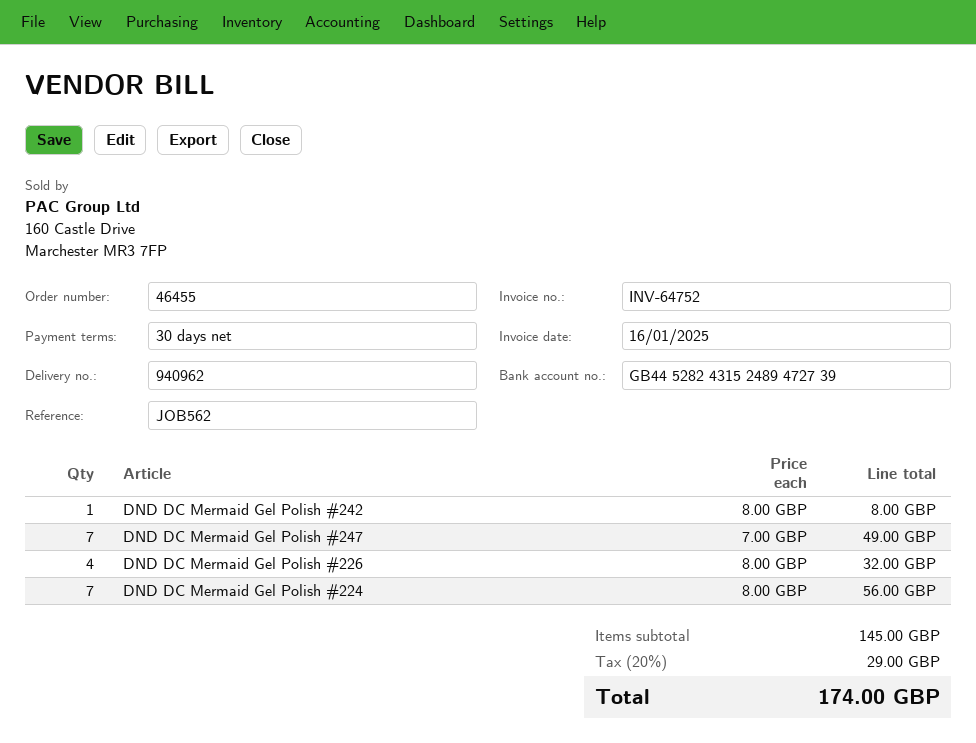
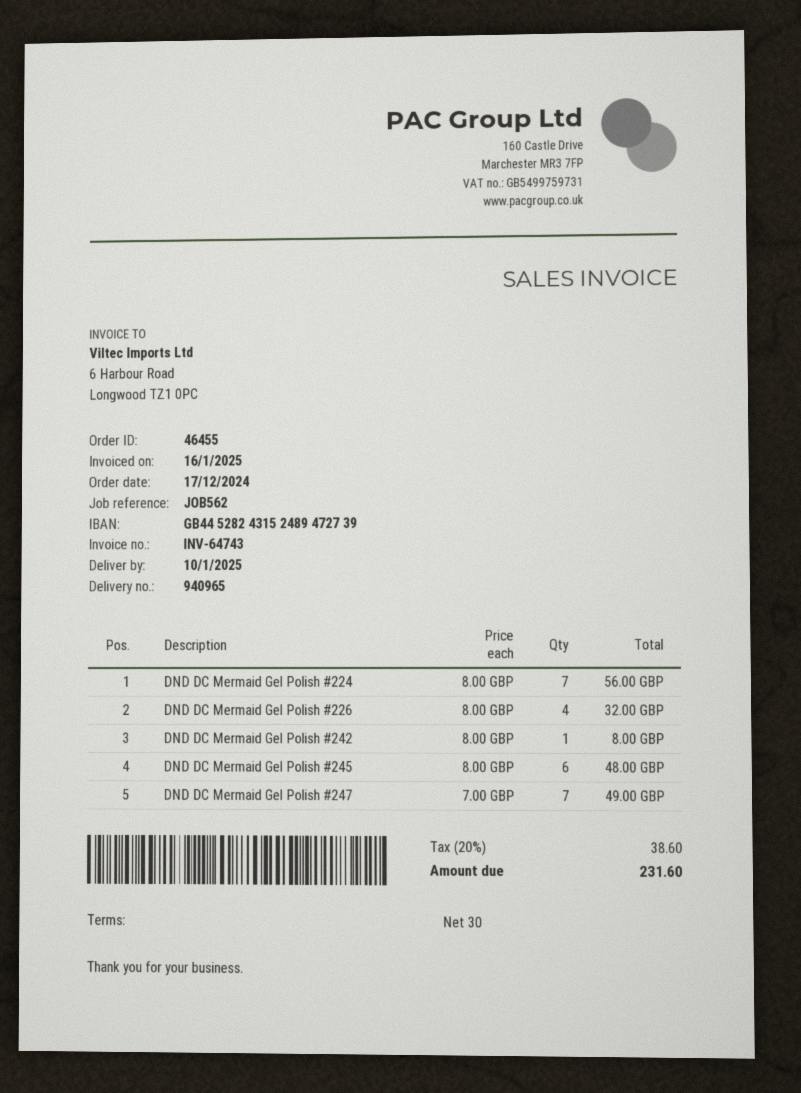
delivery note number: 940962 -> 940965
invoice number: INV-64752 -> INV-64743
DND DC Mermaid Gel Polish #245: none -> 6 x 8.00 = 48.00
tax: 20% = 29.00 -> 20% = 38.60
total: 174.00 -> 231.60

